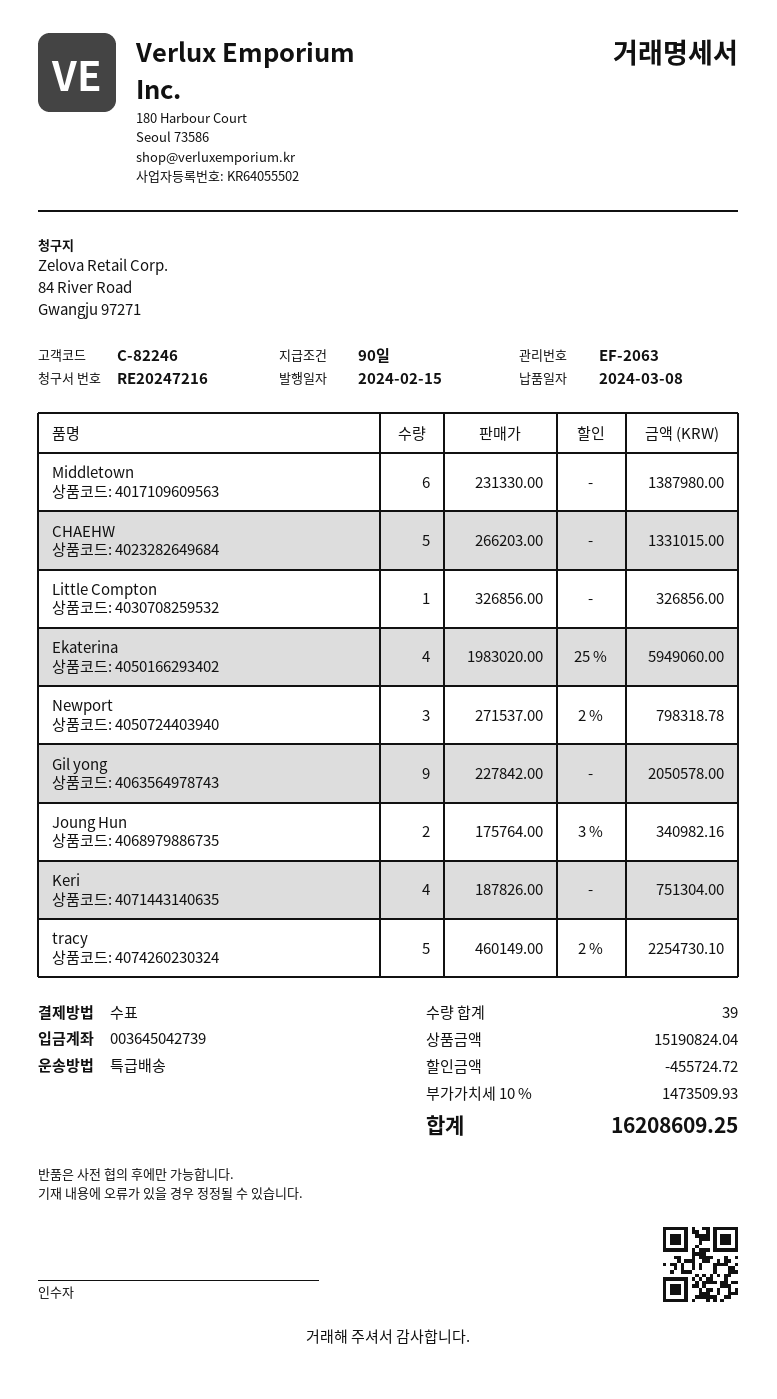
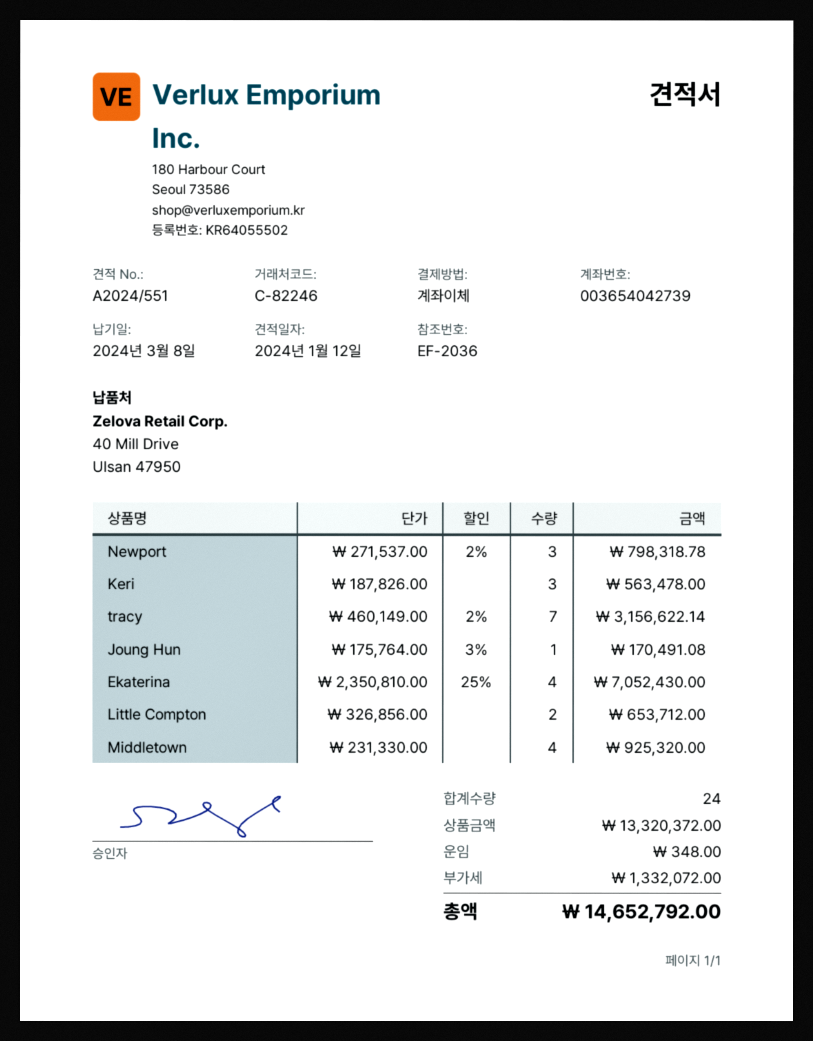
reference: EF-2063 -> EF-2036
payment method: cheque -> bank transfer
bank account: 003645042739 -> 003654042739
Middletown: 6 x 231330.00 = 1387980.00 -> 4 x 231330.00 = 925320.00
CHAEHW: 5 x 266203.00 = 1331015.00 -> none
Little Compton: 1 x 326856.00 = 326856.00 -> 2 x 326856.00 = 653712.00
Ekaterina: 4 x 1983020.00 - 25% = 5949060.00 -> 4 x 2350810.00 - 25% = 7052430.00
Gil yong: 9 x 227842.00 = 2050578.00 -> none
Joung Hun: 2 x 175764.00 - 3% = 340982.16 -> 1 x 175764.00 - 3% = 170491.08
Keri: 4 x 187826.00 = 751304.00 -> 3 x 187826.00 = 563478.00
tracy: 5 x 460149.00 - 2% = 2254730.10 -> 7 x 460149.00 - 2% = 3156622.14
total quantity: 39 -> 24
subtotal: 15190824.04 -> 13320372.00
discount: 455724.72 -> none
shipping: none -> 348.00
tax: 1473509.93 -> 1332072.00
total: 16208609.25 -> 14652792.00

